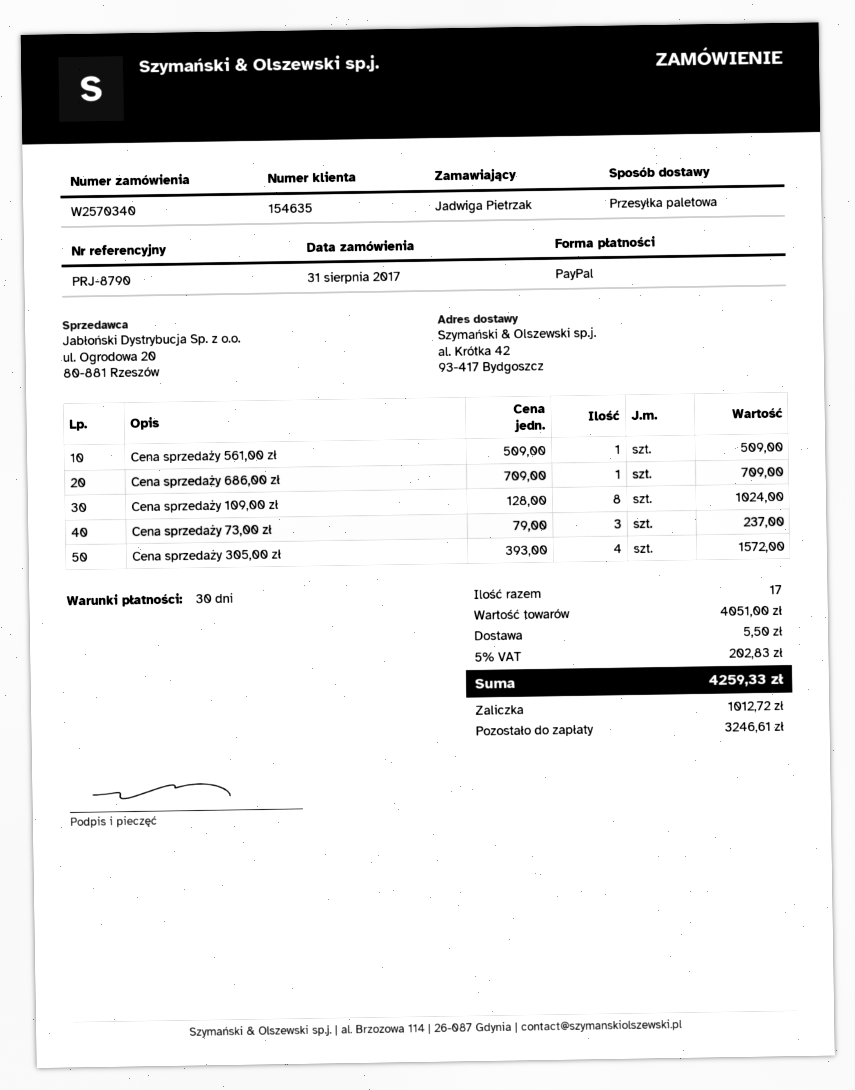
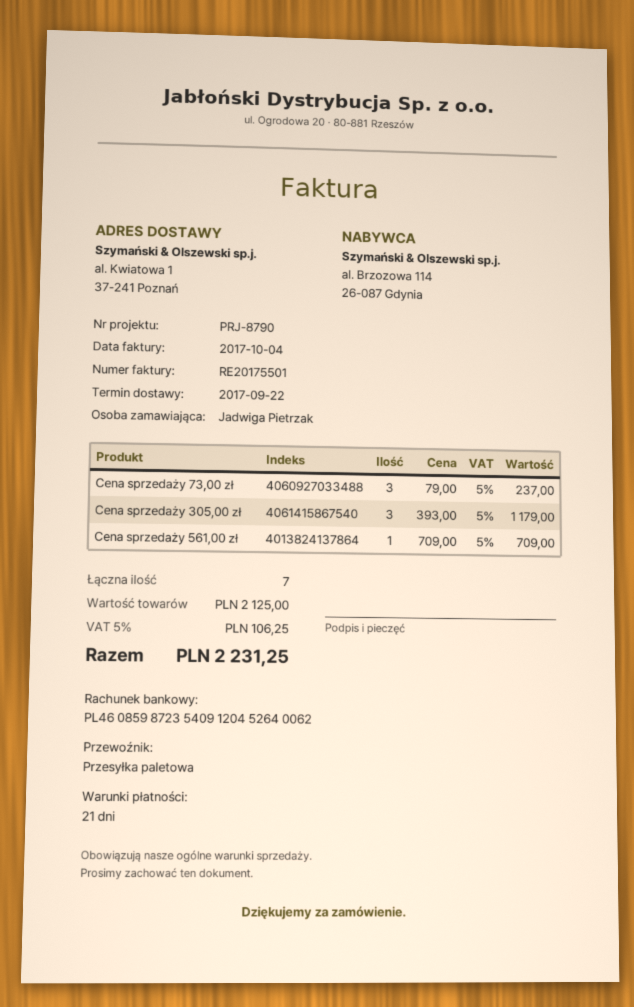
payment terms: 30 days -> 21 days
ship to: al. Krótka 42, 93-417 Bydgoszcz -> al. Kwiatowa 1, 37-241 Poznań
Cena sprzedaży 561,00 zł: 1 x 509.00 = 509.00 -> 1 x 709.00 = 709.00
Cena sprzedaży 686,00 zł: 1 x 709.00 = 709.00 -> none
Cena sprzedaży 109,00 zł: 8 x 128.00 = 1024.00 -> none
Cena sprzedaży 305,00 zł: 4 x 393.00 = 1572.00 -> 3 x 393.00 = 1179.00
total quantity: 17 -> 7
subtotal: 4051.00 -> 2125.00
shipping: 5.50 -> none
tax: 5% = 202.83 -> 5% = 106.25
total: 4259.33 -> 2231.25

